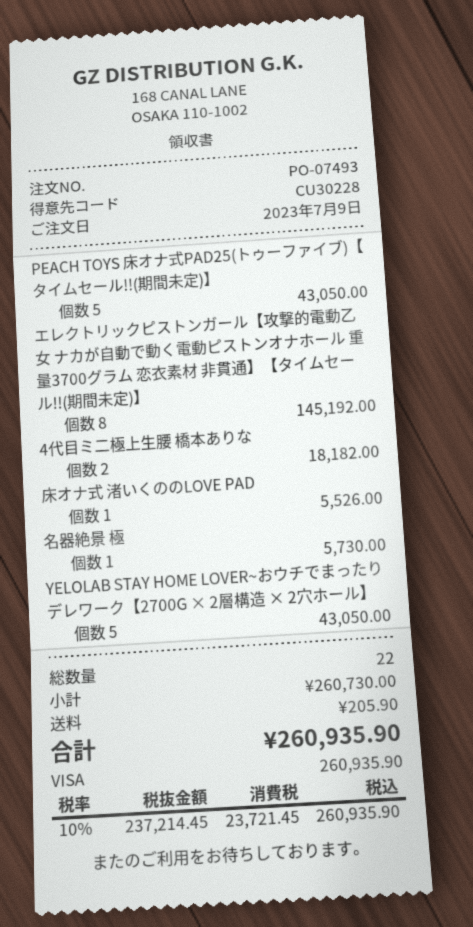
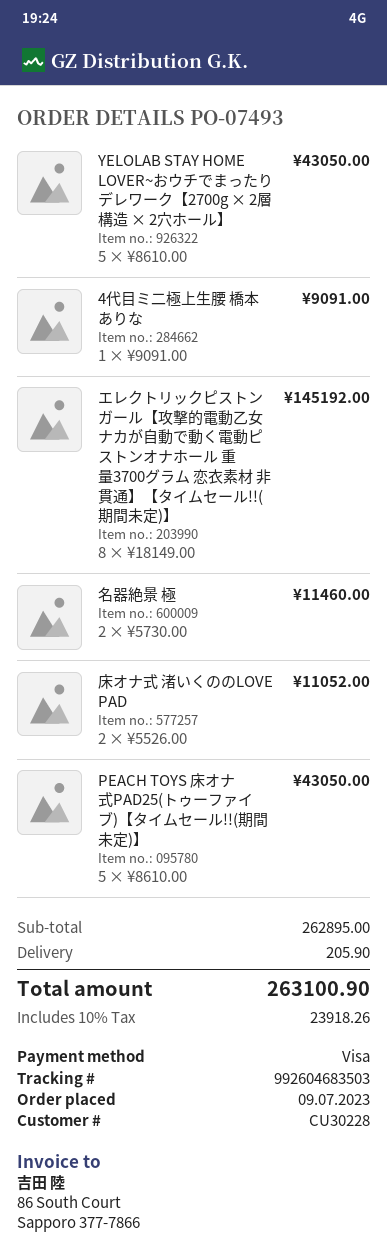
4代目ミ二極上生腰 橋本ありな: 2 for 18182.00 -> 1 for 9091.00
床オナ式 渚いくののLOVE PAD: 1 for 5526.00 -> 2 for 11052.00
名器絶景 極: 1 for 5730.00 -> 2 for 11460.00
subtotal: 260730.00 -> 262895.00
tax: 10% = 23721.45 -> 10% = 23918.26
total: 260935.90 -> 263100.90

